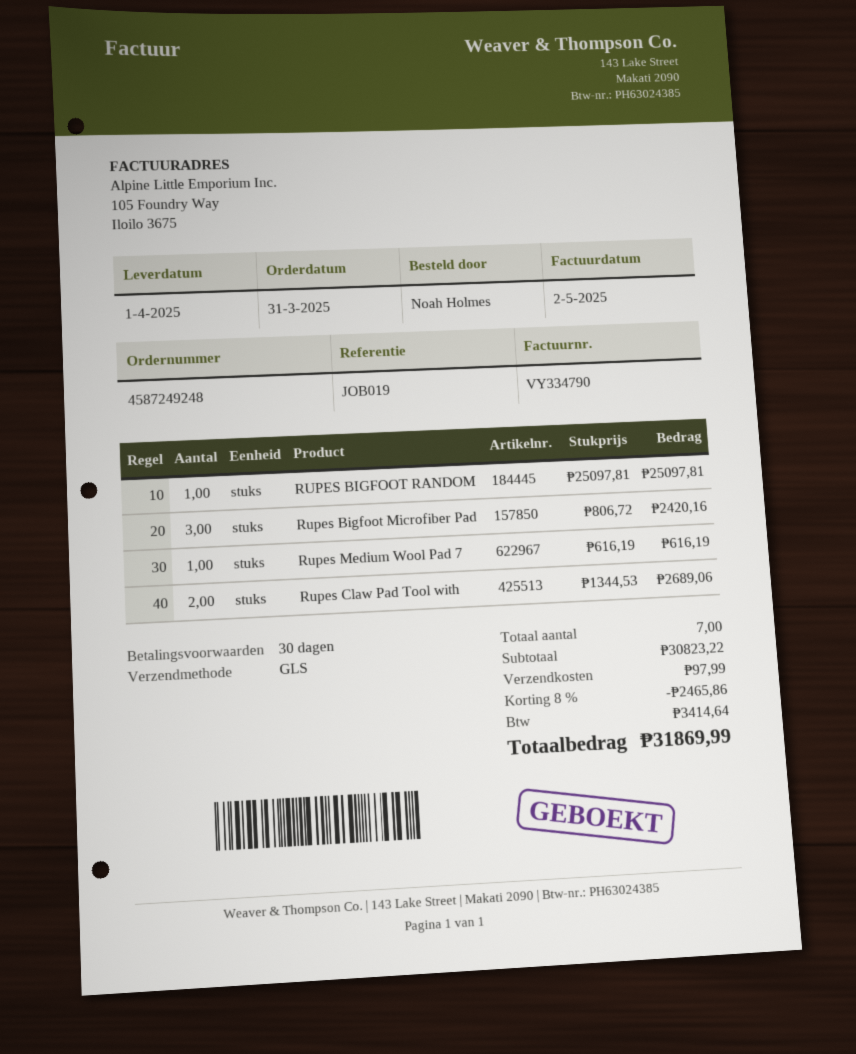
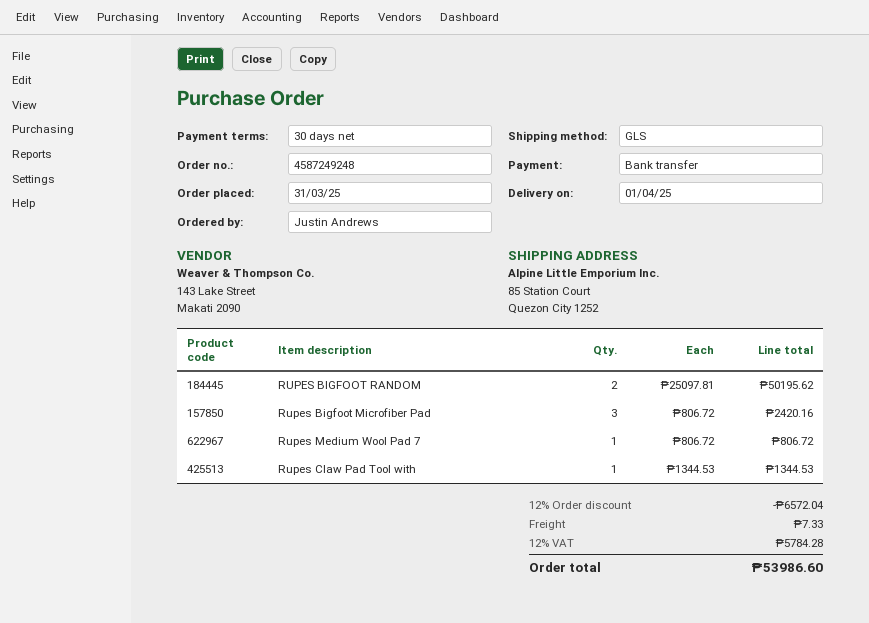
ordered by: Noah Holmes -> Justin Andrews
RUPES BIGFOOT RANDOM: 1 x 25097.81 = 25097.81 -> 2 x 25097.81 = 50195.62
Rupes Medium Wool Pad 7: 1 x 616.19 = 616.19 -> 1 x 806.72 = 806.72
Rupes Claw Pad Tool with: 2 x 1344.53 = 2689.06 -> 1 x 1344.53 = 1344.53
discount: 8% = 2465.86 -> 12% = 6572.04
shipping: 97.99 -> 7.33
tax: 3414.64 -> 5784.28
total: 31869.99 -> 53986.60

